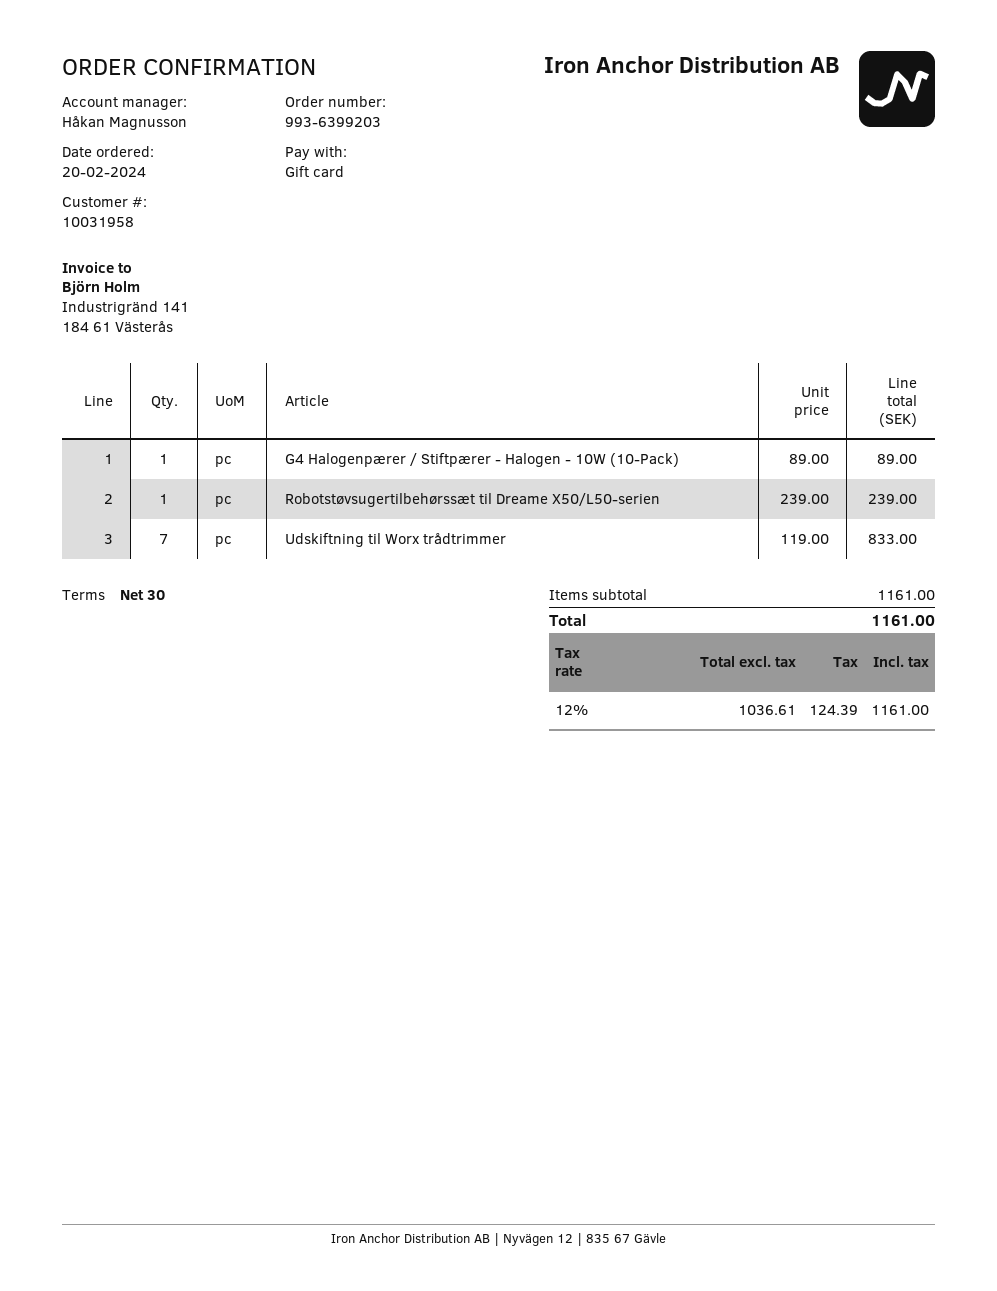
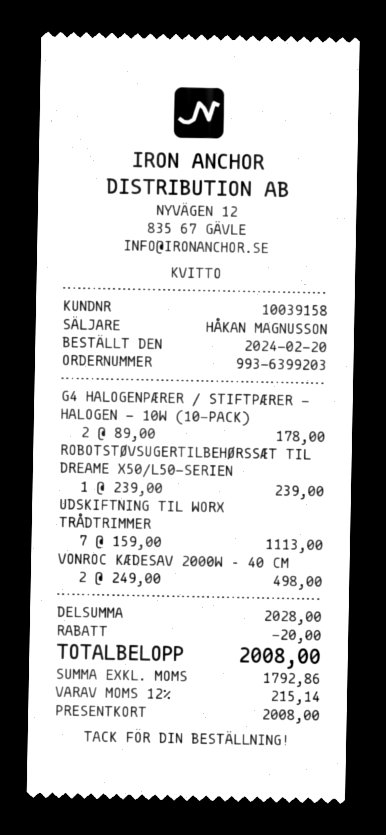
customer number: 10031958 -> 10039158
G4 Halogenpærer / Stiftpærer - Halogen - 10W (10-Pack): 1 x 89.00 = 89.00 -> 2 x 89.00 = 178.00
Udskiftning til Worx trådtrimmer: 7 x 119.00 = 833.00 -> 7 x 159.00 = 1113.00
VONROC KÆDESAV 2000W – 40 CM: none -> 2 x 249.00 = 498.00
subtotal: 1161.00 -> 2028.00
discount: none -> 20.00
net: 1036.61 -> 1792.86
tax: 12% = 124.39 -> 12% = 215.14
total: 1161.00 -> 2008.00

